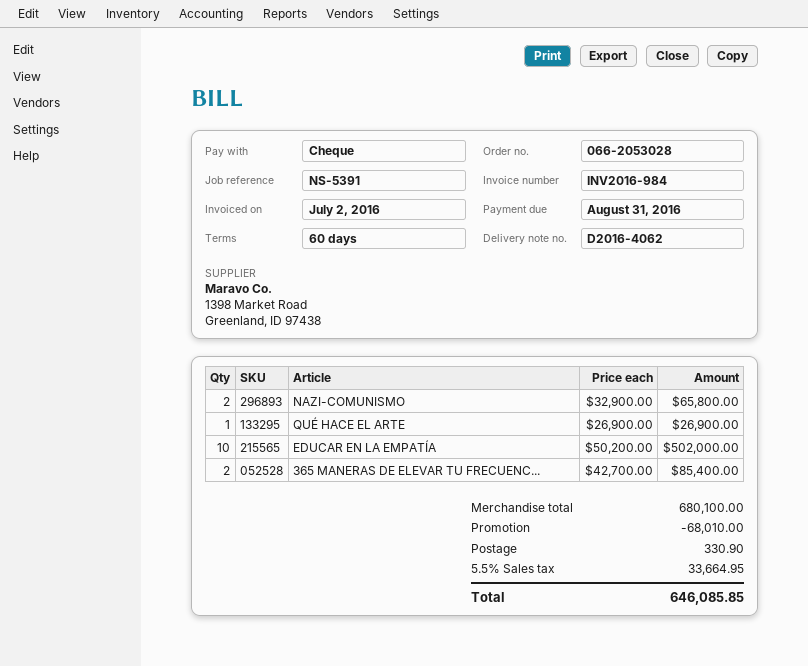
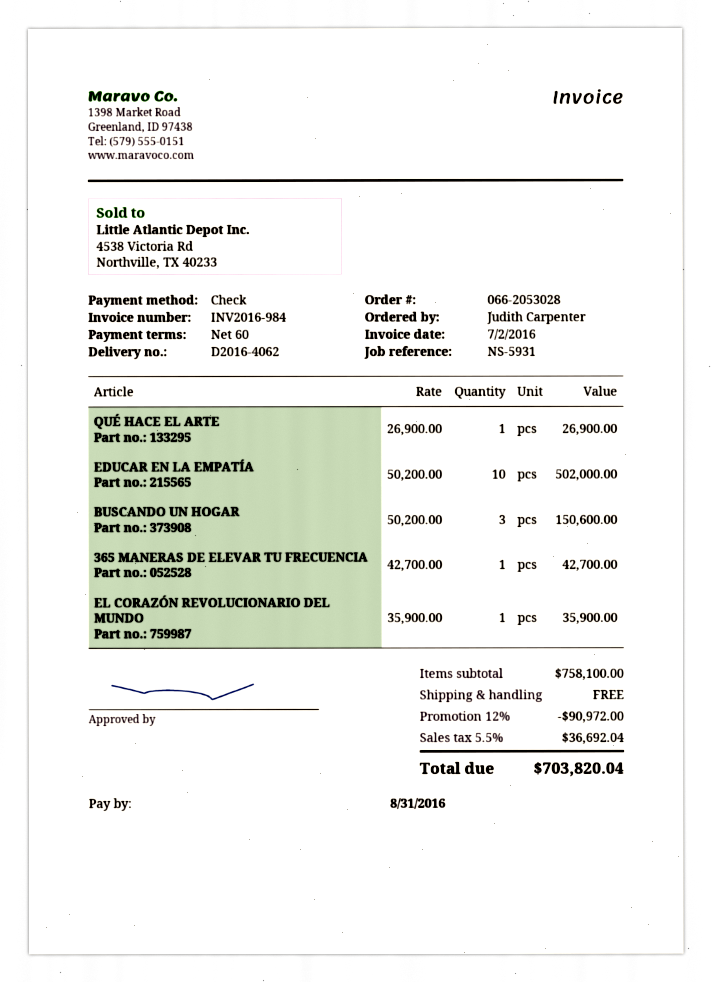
reference: NS-5391 -> NS-5931
NAZI-COMUNISMO: 2 x 32900.00 = 65800.00 -> none
365 MANERAS DE ELEVAR TU FRECUENC...: 2 x 42700.00 = 85400.00 -> 1 x 42700.00 = 42700.00
BUSCANDO UN HOGAR: none -> 3 x 50200.00 = 150600.00
EL CORAZÓN REVOLUCIONARIO DEL MUNDO: none -> 1 x 35900.00 = 35900.00
subtotal: 680100.00 -> 758100.00
discount: 68010.00 -> 90972.00
shipping: 330.90 -> 0.00
tax: 5.5% = 33664.95 -> 5.5% = 36692.04
total: 646085.85 -> 703820.04

